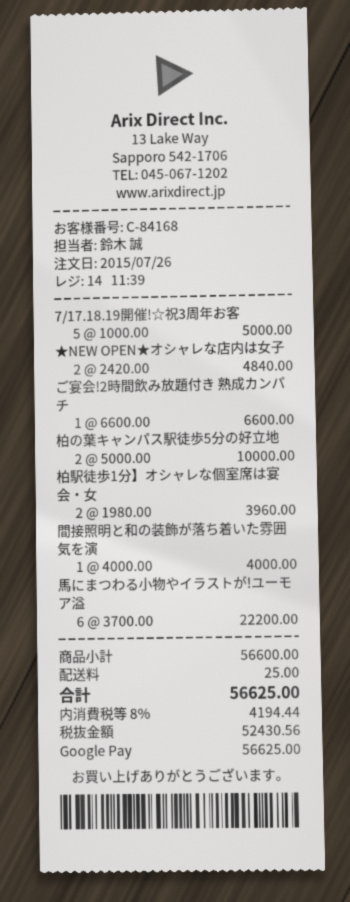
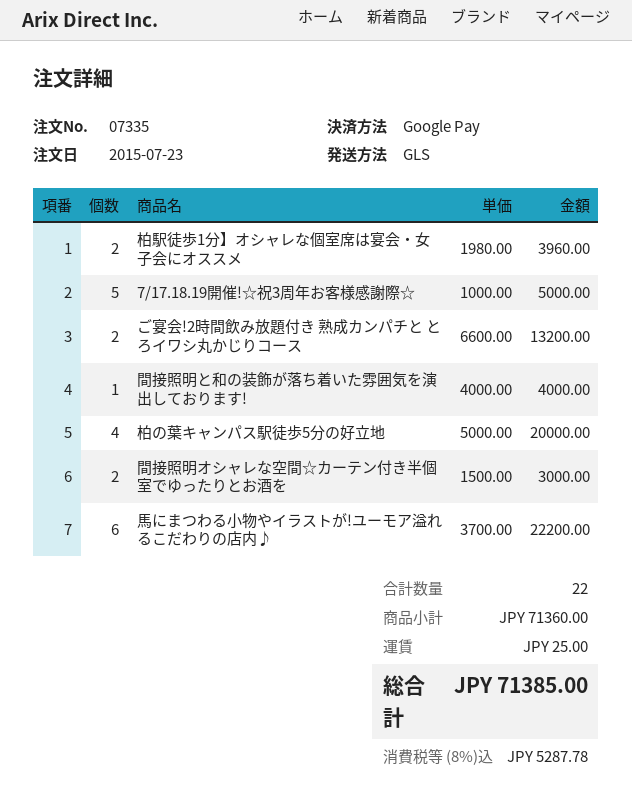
order date: 2015-07-26 -> 2015-07-23
★NEW OPEN★オシャレな店内は女子: 2 x 2420.00 = 4840.00 -> none
ご宴会!2時間飲み放題付き 熟成カンパチ: 1 x 6600.00 = 6600.00 -> 2 x 6600.00 = 13200.00
柏の葉キャンパス駅徒歩5分の好立地: 2 x 5000.00 = 10000.00 -> 4 x 5000.00 = 20000.00
間接照明オシャレな空間☆カーテン付き半個室でゆったりとお酒を: none -> 2 x 1500.00 = 3000.00
subtotal: 56600.00 -> 71360.00
tax: 8% = 4194.44 -> 8% = 5287.78
total: 56625.00 -> 71385.00

